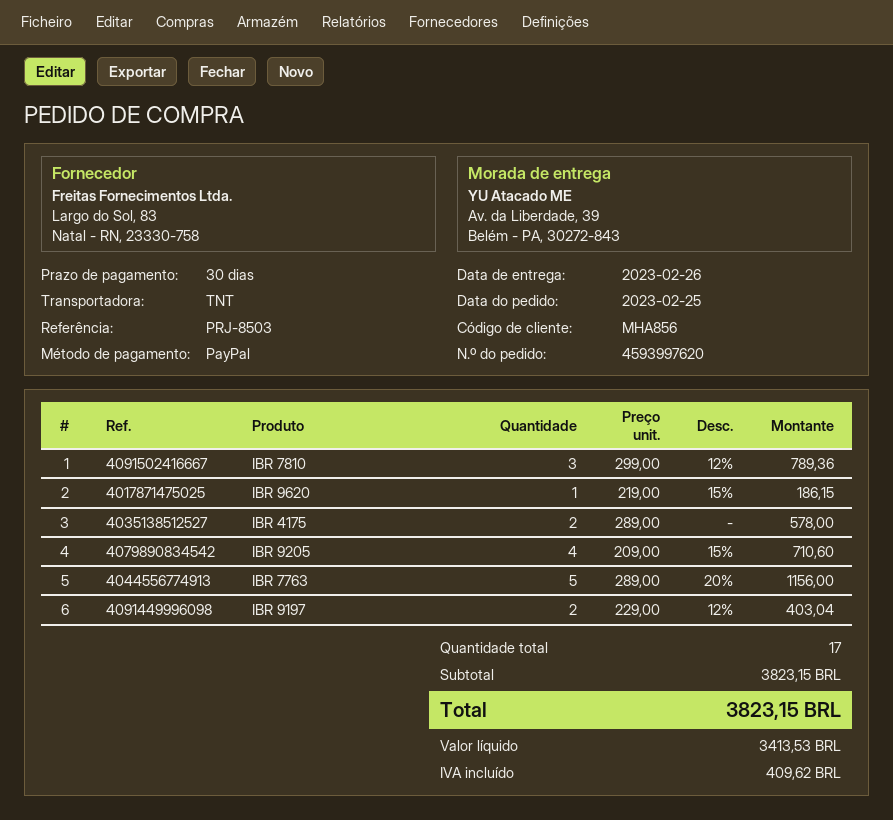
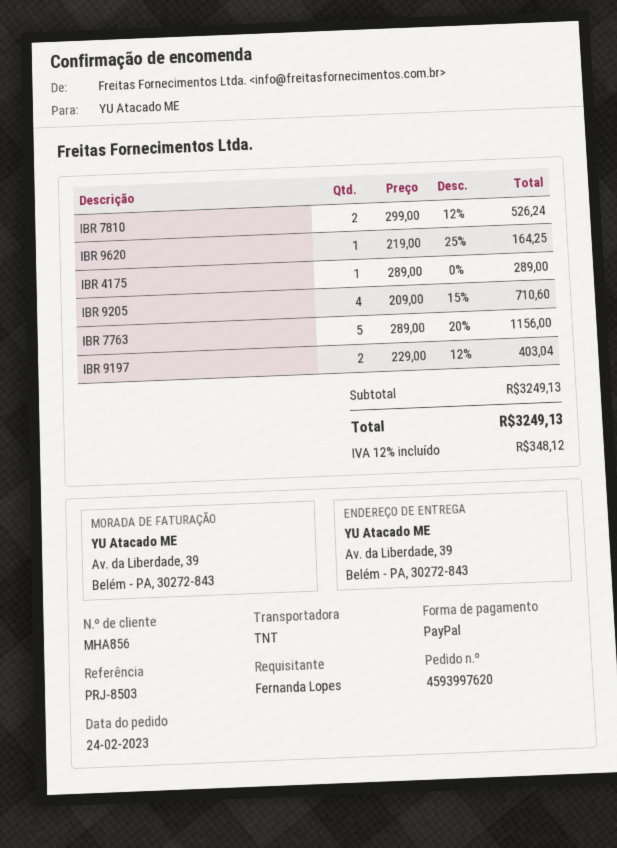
order date: 2023-02-25 -> 2023-02-24
IBR 7810: 3 x 299.00 - 12% = 789.36 -> 2 x 299.00 - 12% = 526.24
IBR 9620: 1 x 219.00 - 15% = 186.15 -> 1 x 219.00 - 25% = 164.25
IBR 4175: 2 x 289.00 = 578.00 -> 1 x 289.00 = 289.00
subtotal: 3823.15 -> 3249.13
tax: 409.62 -> 348.12
total: 3823.15 -> 3249.13

